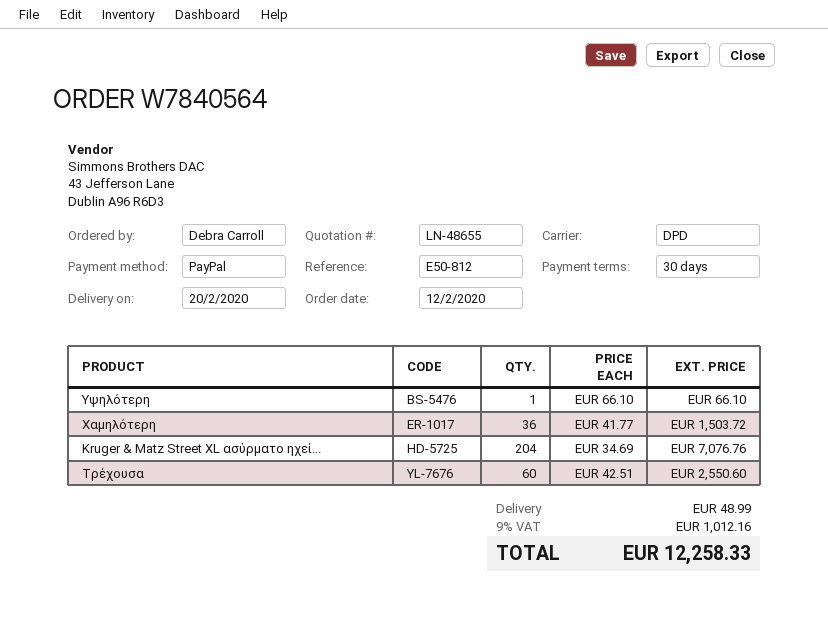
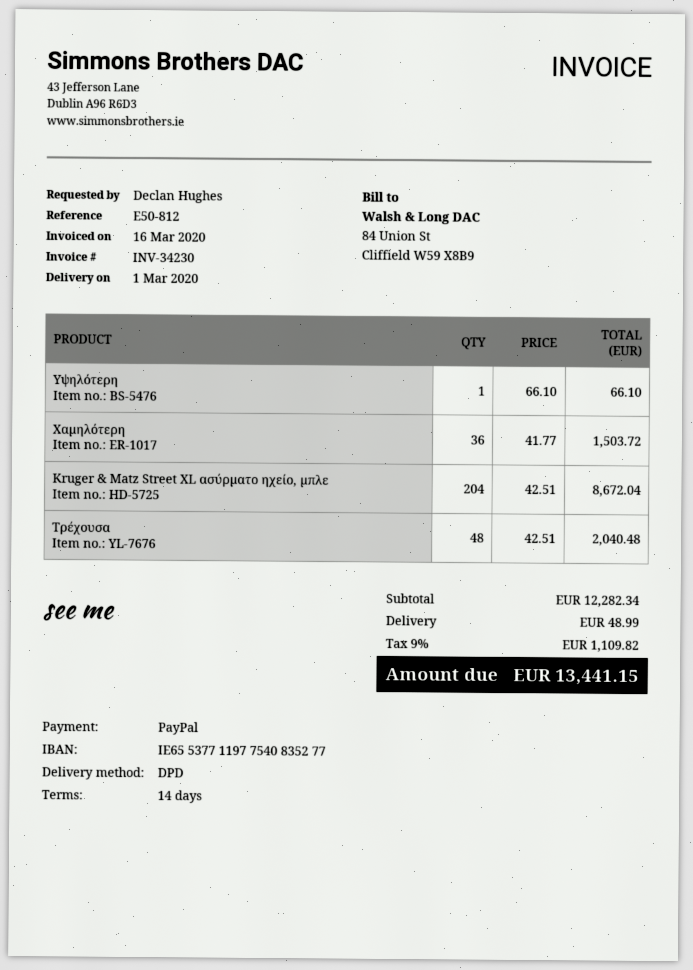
delivery date: 2020-02-20 -> 2020-03-01
payment terms: 30 days -> 14 days
ordered by: Debra Carroll -> Declan Hughes
Kruger & Matz Street XL ασύρματο ηχεί...: 204 x 34.69 = 7076.76 -> 204 x 42.51 = 8672.04
Τρέχουσα: 60 x 42.51 = 2550.60 -> 48 x 42.51 = 2040.48
tax: 9% = 1012.16 -> 9% = 1109.82
total: 12258.33 -> 13441.15

